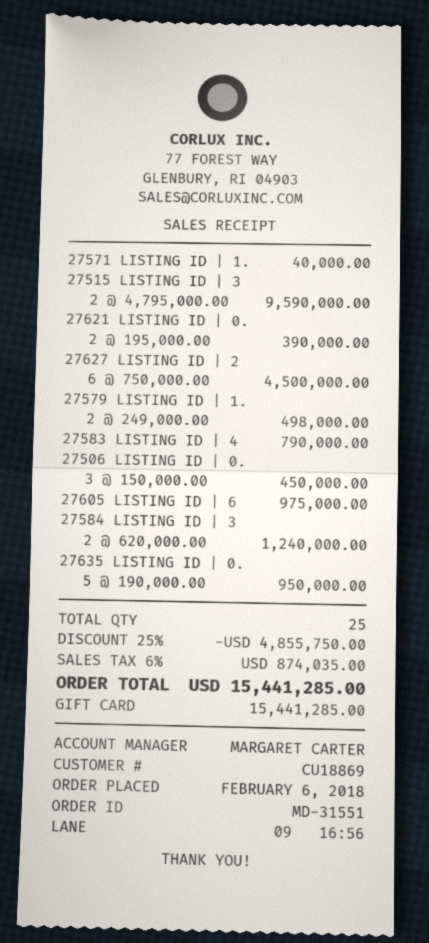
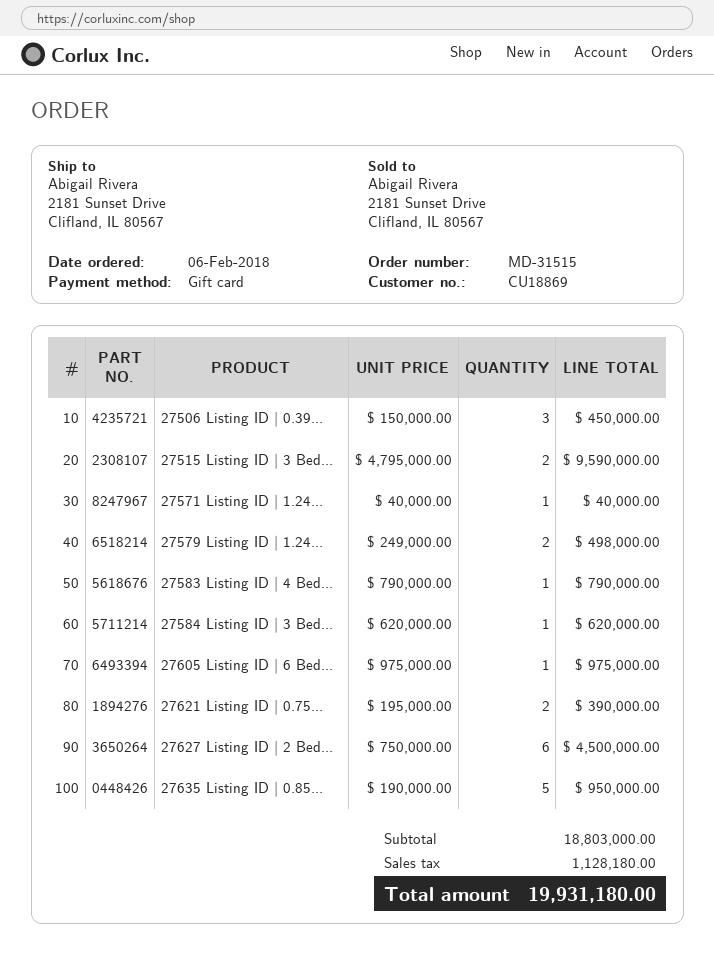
order number: MD-31551 -> MD-31515
27584 LISTING ID | 3: 2 x 620000.00 = 1240000.00 -> 1 x 620000.00 = 620000.00
discount: 25% = 4855750.00 -> none
tax: 874035.00 -> 1128180.00
total: 15441285.00 -> 19931180.00

